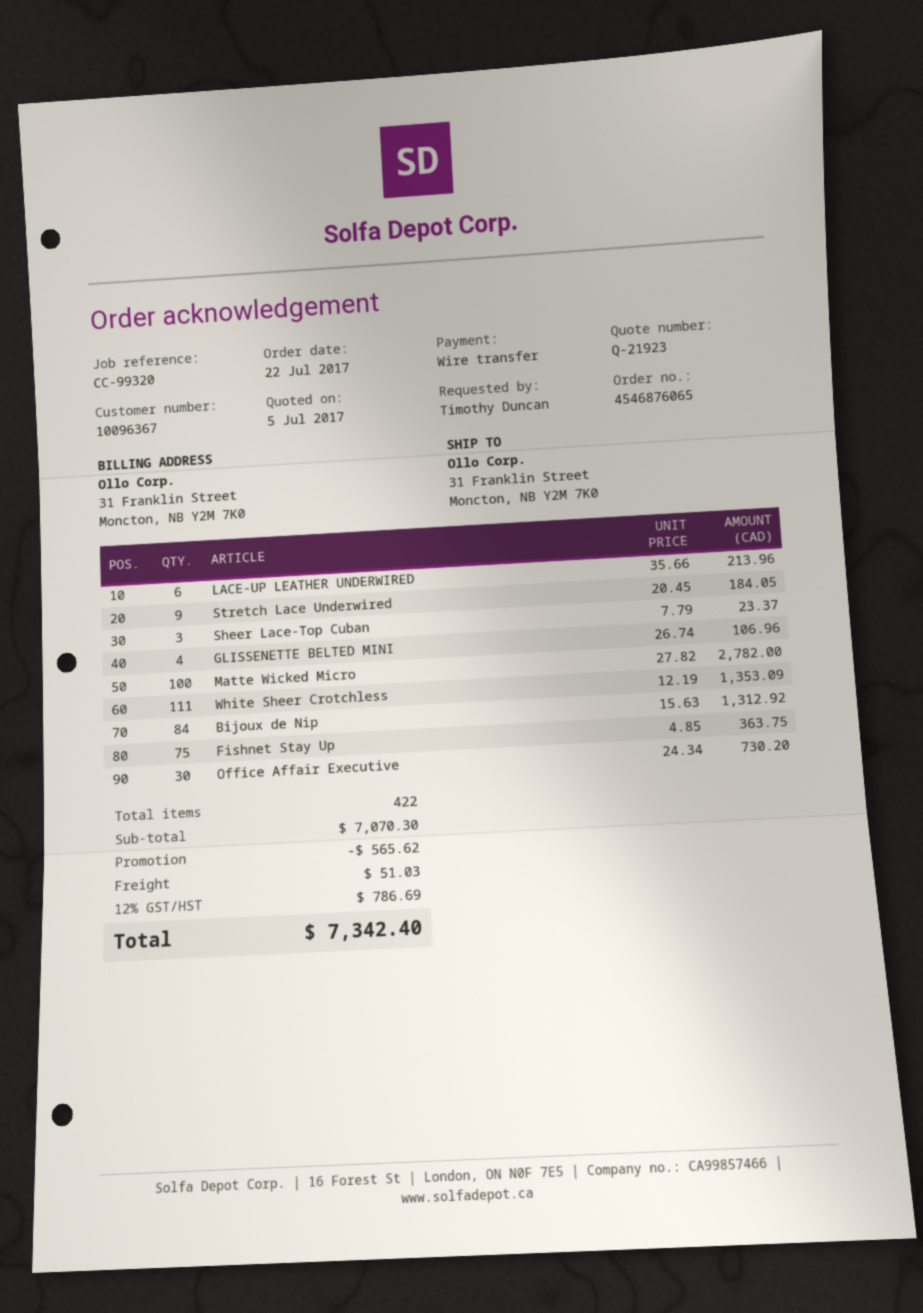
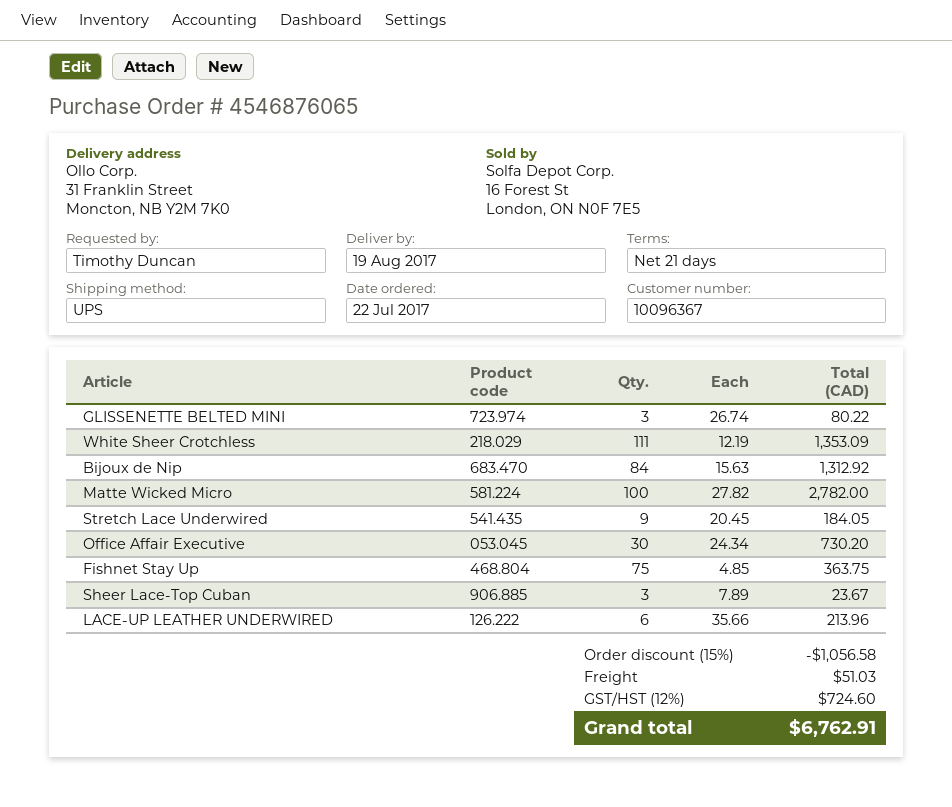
Sheer Lace-Top Cuban: 3 x 7.79 = 23.37 -> 3 x 7.89 = 23.67
GLISSENETTE BELTED MINI: 4 x 26.74 = 106.96 -> 3 x 26.74 = 80.22
discount: 565.62 -> 1056.58
tax: 12% = 786.69 -> 12% = 724.60
total: 7342.40 -> 6762.91

